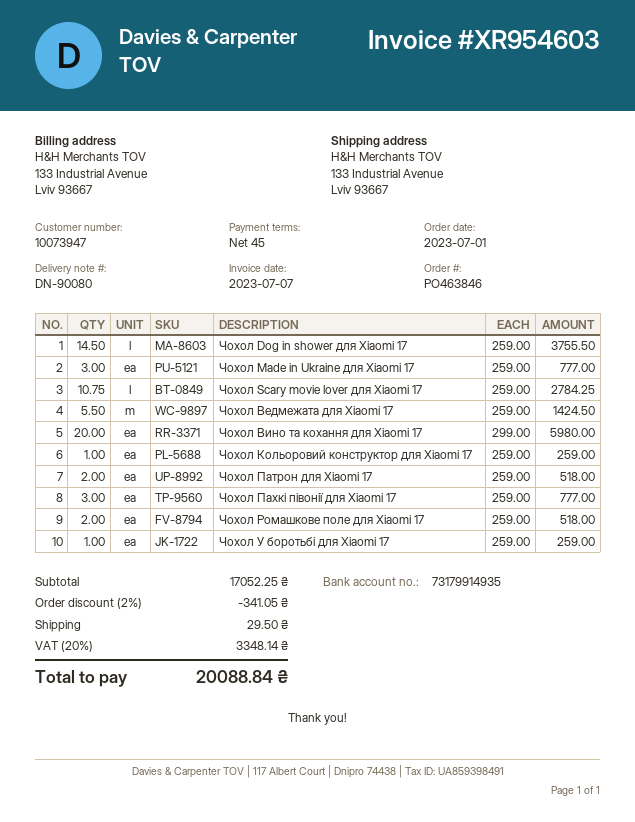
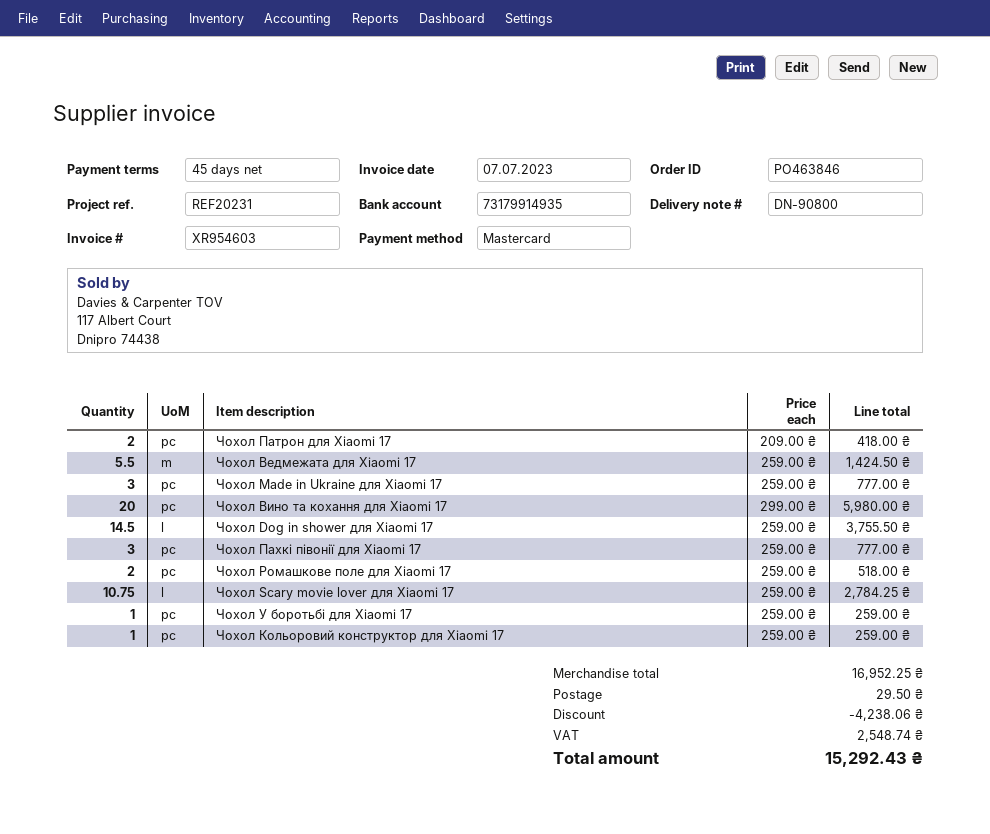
delivery note number: DN-90080 -> DN-90800
Чохол Патрон для Xiaomi 17: 2 x 259.00 = 518.00 -> 2 x 209.00 = 418.00
subtotal: 17052.25 -> 16952.25
discount: 341.05 -> 4238.06
tax: 3348.14 -> 2548.74
total: 20088.84 -> 15292.43

